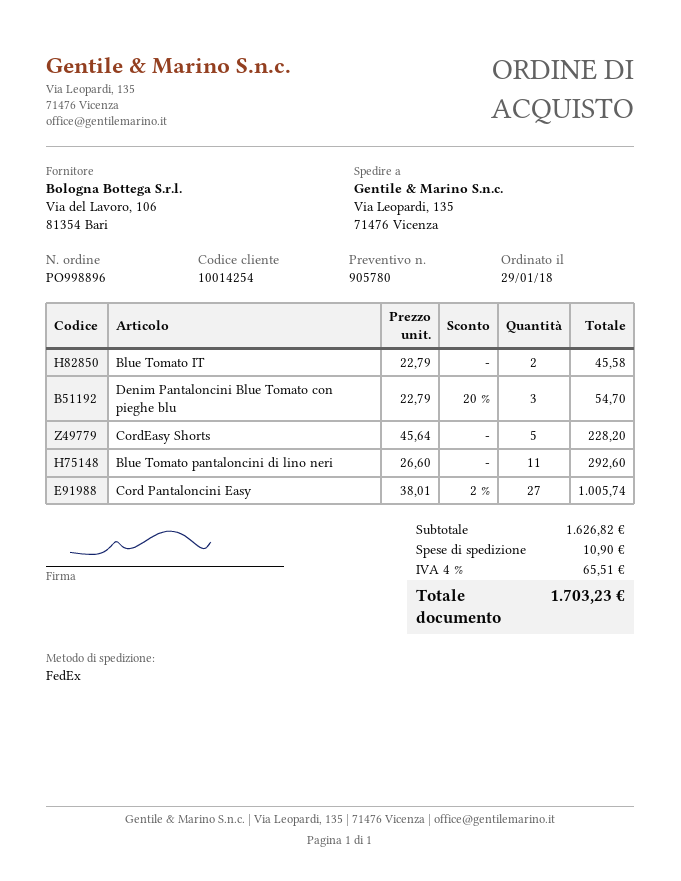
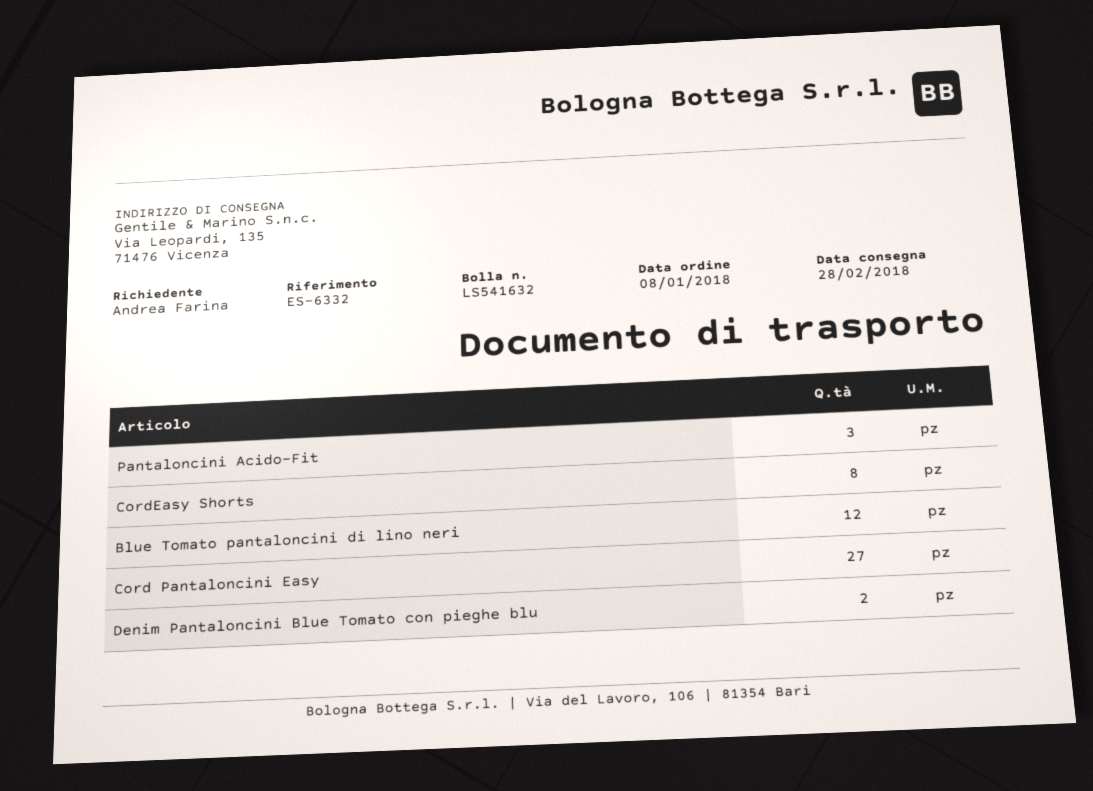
order date: 2018-01-29 -> 2018-01-08
Blue Tomato IT: 2 -> none
Denim Pantaloncini Blue Tomato con pieghe blu: 3 -> 2
CordEasy Shorts: 5 -> 8
Blue Tomato pantaloncini di lino neri: 11 -> 12
Pantaloncini Acido‑Fit: none -> 3

